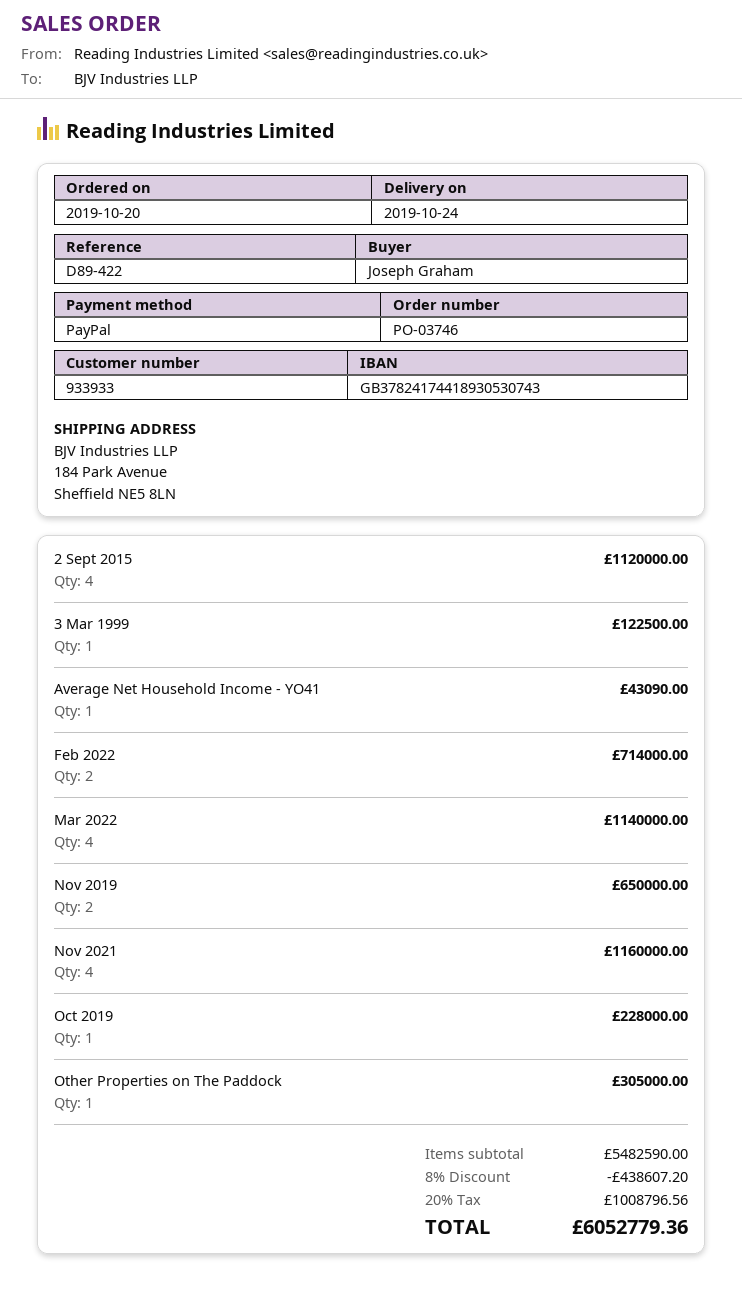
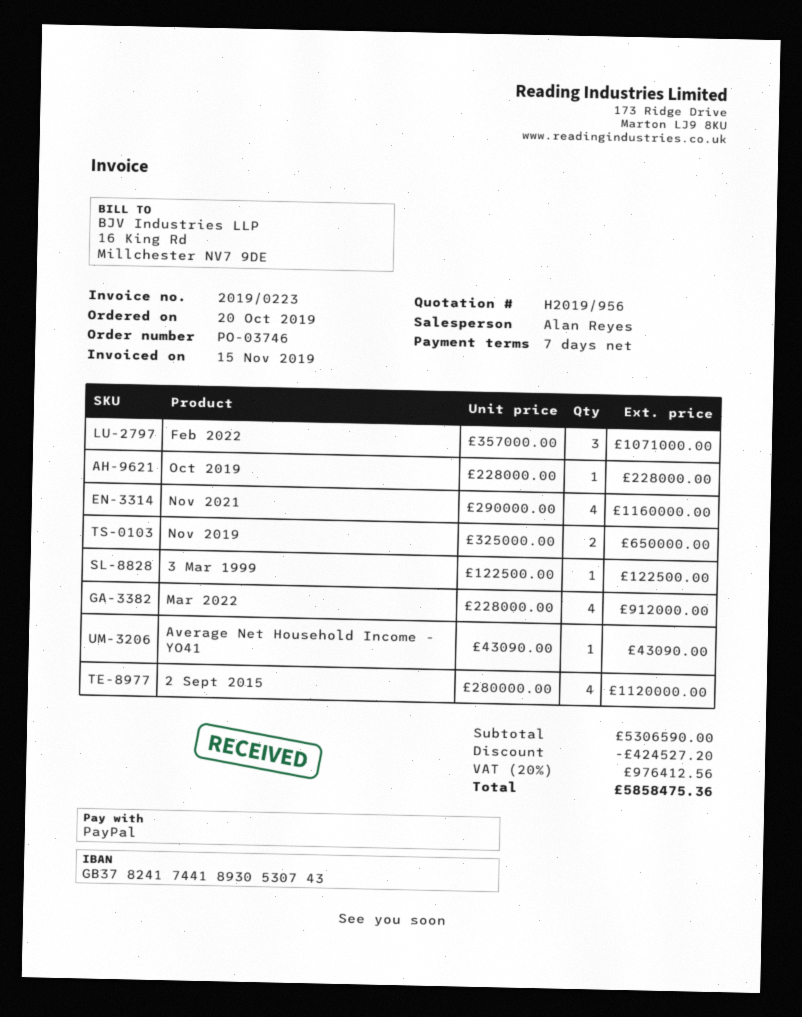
Feb 2022: 2 for 714000.00 -> 3 for 1071000.00
Mar 2022: 4 for 1140000.00 -> 4 for 912000.00
Other Properties on The Paddock: 1 for 305000.00 -> none
subtotal: 5482590.00 -> 5306590.00
discount: 438607.20 -> 424527.20
tax: 20% = 1008796.56 -> 20% = 976412.56
total: 6052779.36 -> 5858475.36

